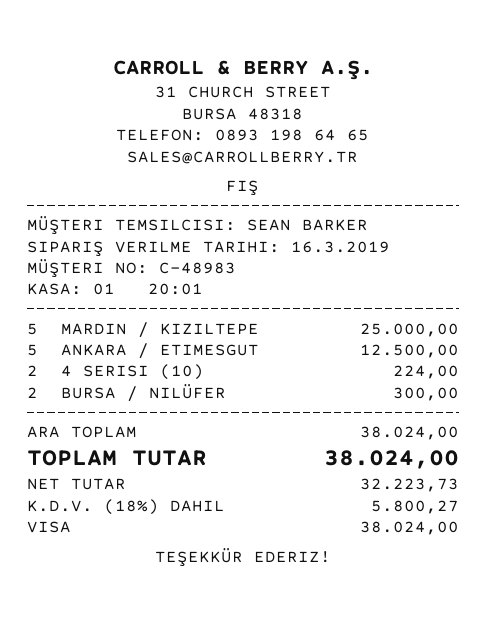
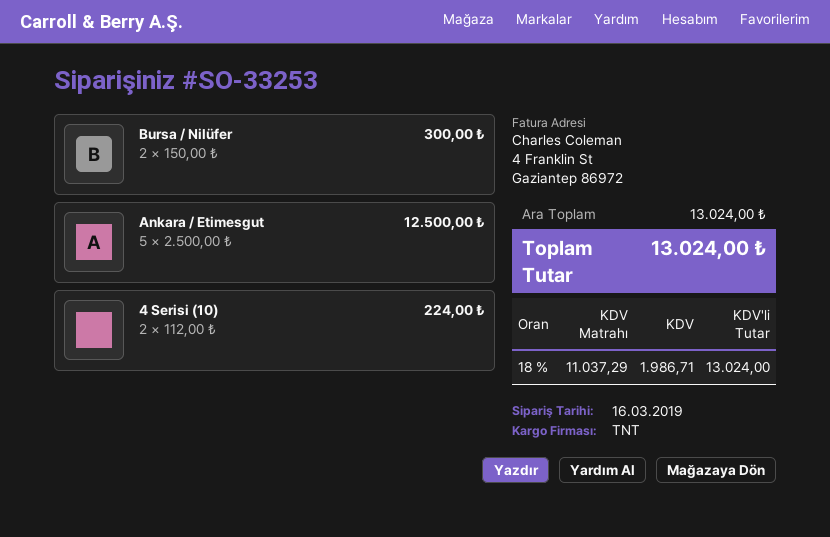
MARDIN / KIZILTEPE: 5 for 25000.00 -> none
subtotal: 38024.00 -> 13024.00
net: 32223.73 -> 11037.29
tax: 18% = 5800.27 -> 18% = 1986.71
total: 38024.00 -> 13024.00

